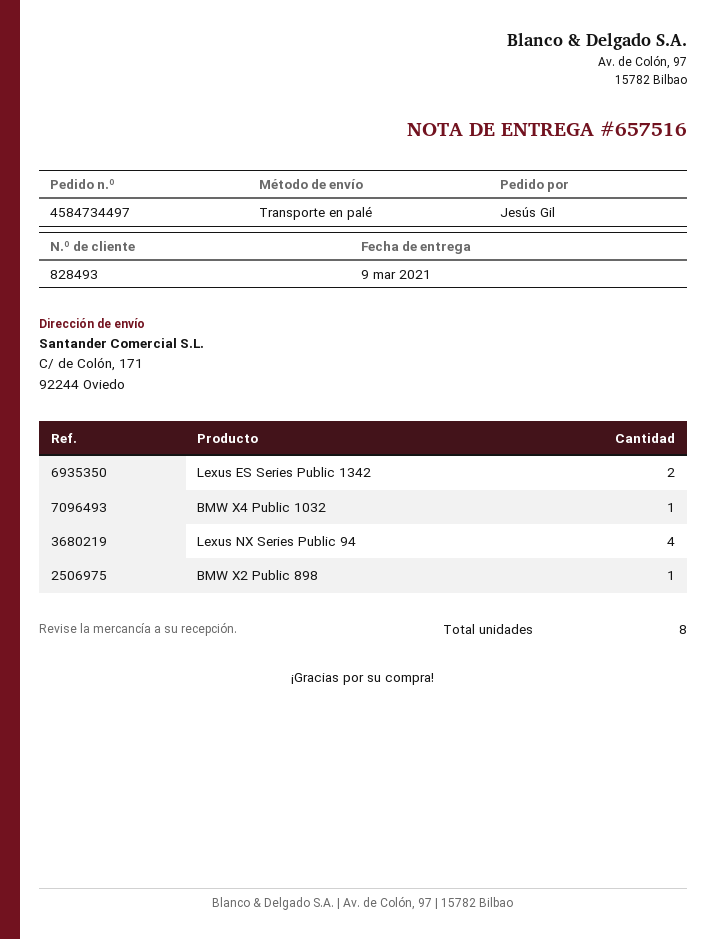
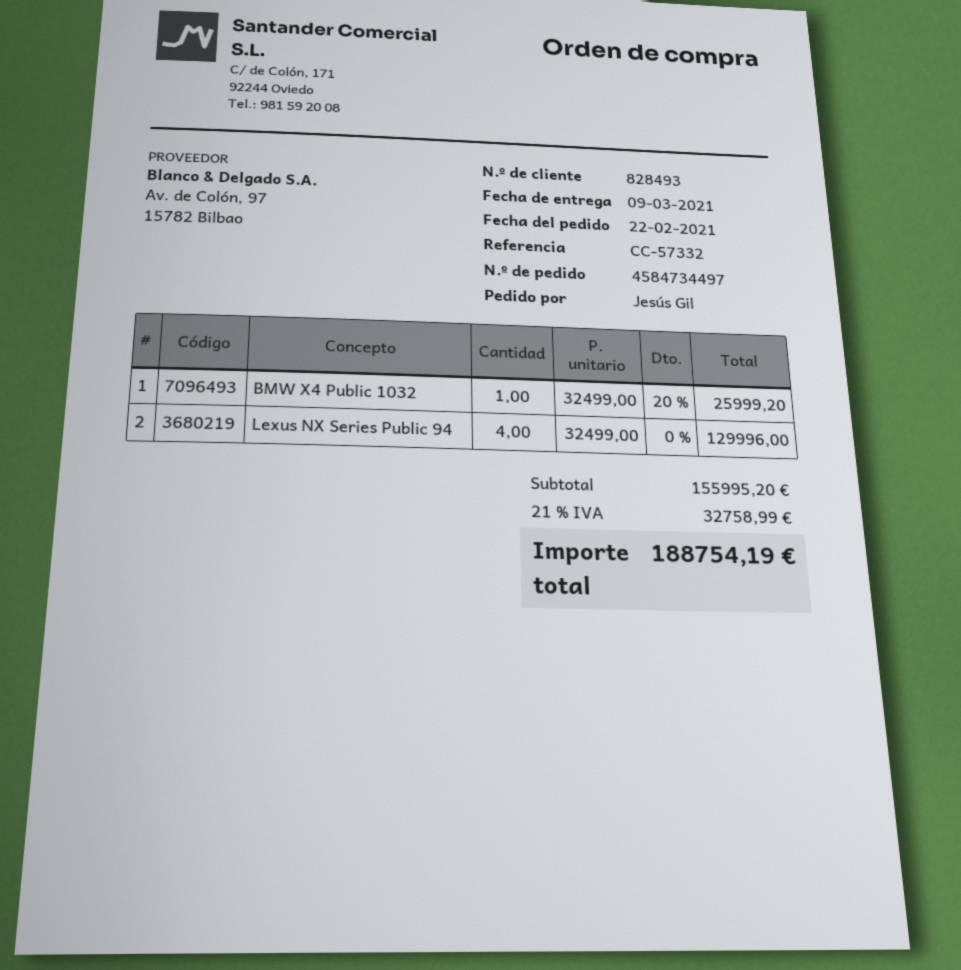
Lexus ES Series Public 1342: 2 -> none
BMW X2 Public 898: 1 -> none

